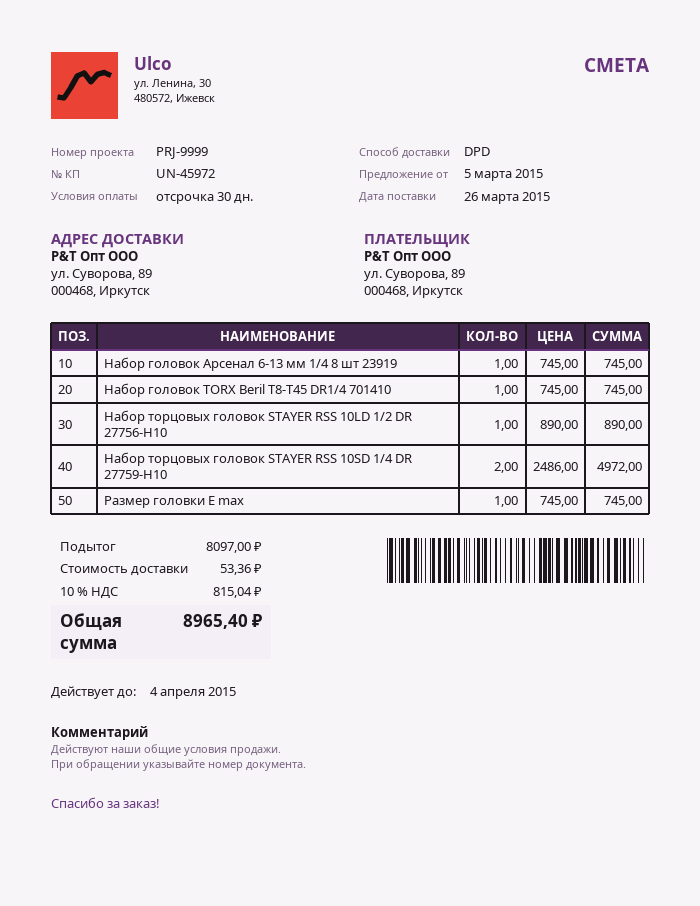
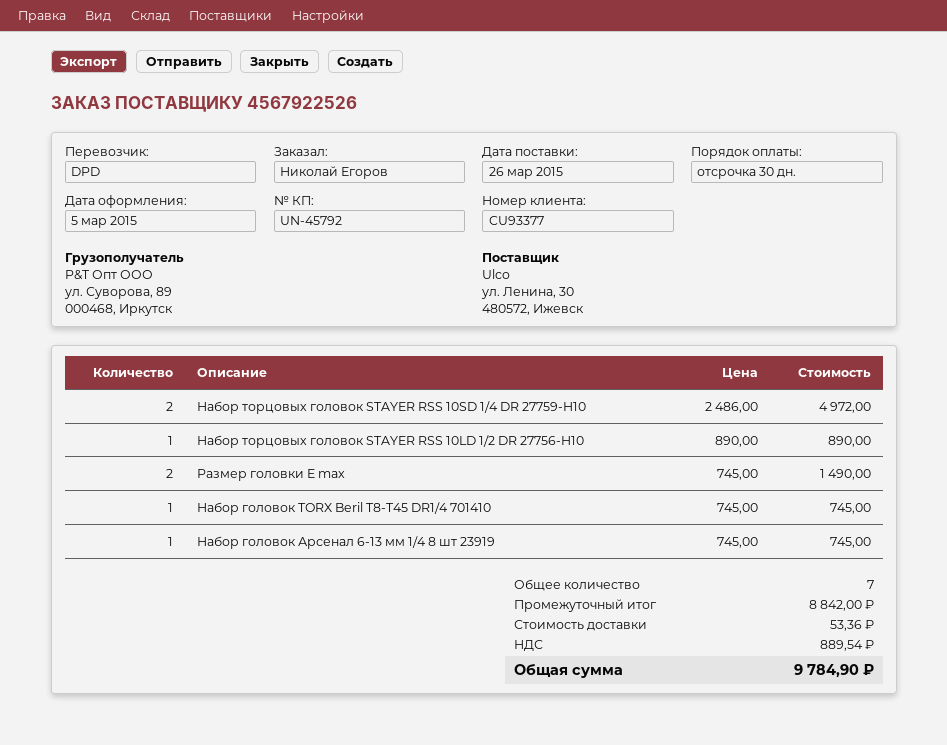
quote number: UN-45972 -> UN-45792
Размер головки E max: 1 x 745.00 = 745.00 -> 2 x 745.00 = 1490.00
subtotal: 8097.00 -> 8842.00
tax: 815.04 -> 889.54
total: 8965.40 -> 9784.90

